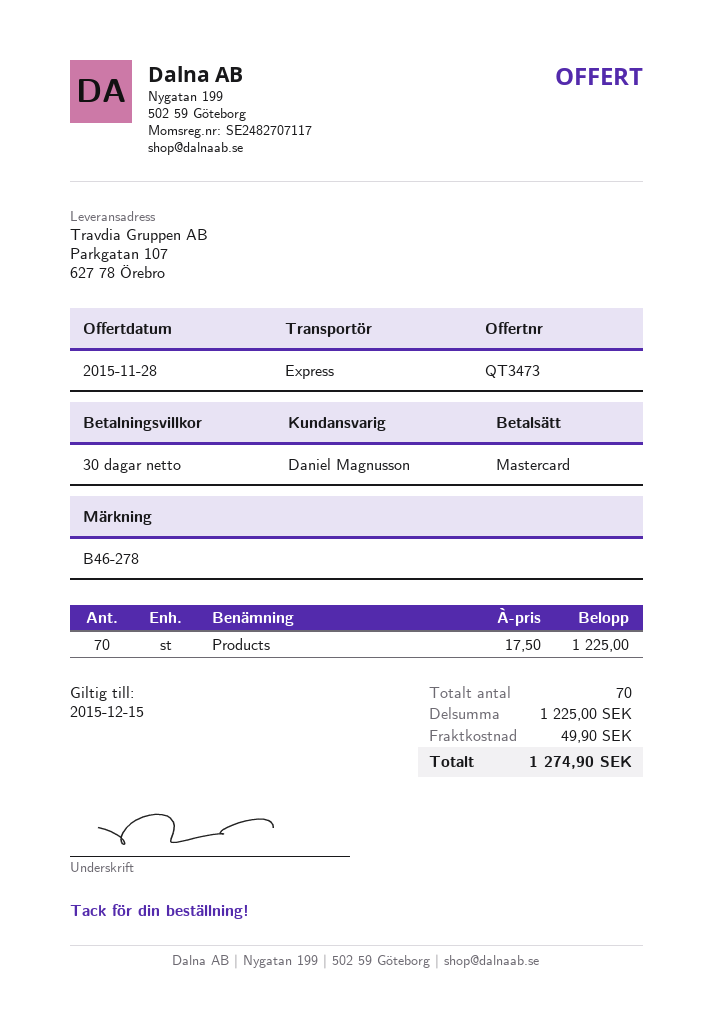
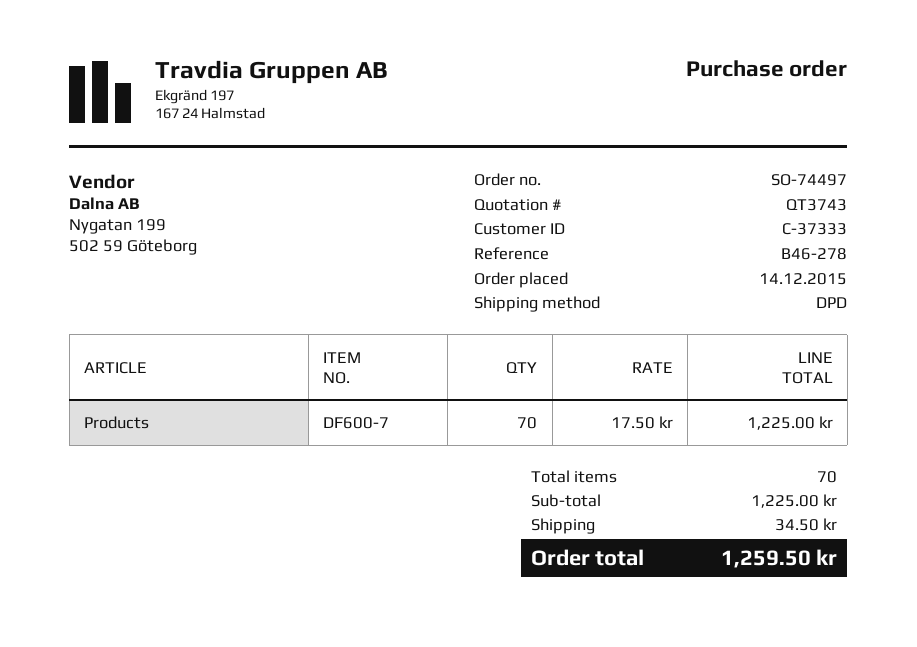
quote number: QT3473 -> QT3743
shipping method: express -> DPD
shipping: 49.90 -> 34.50
total: 1274.90 -> 1259.50

